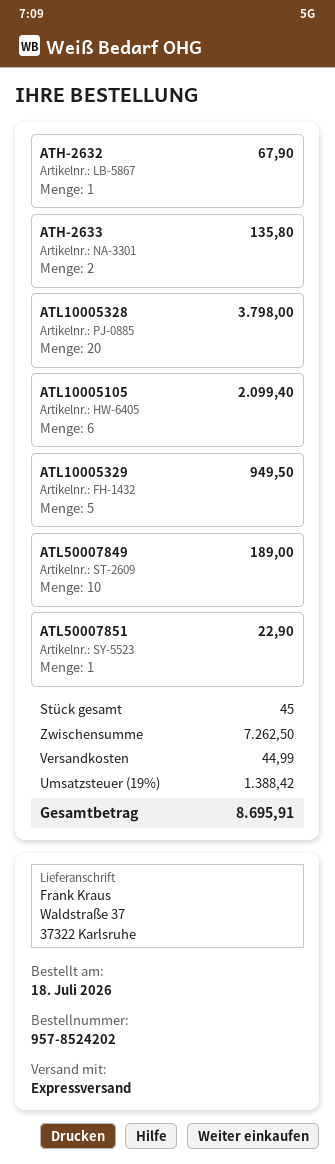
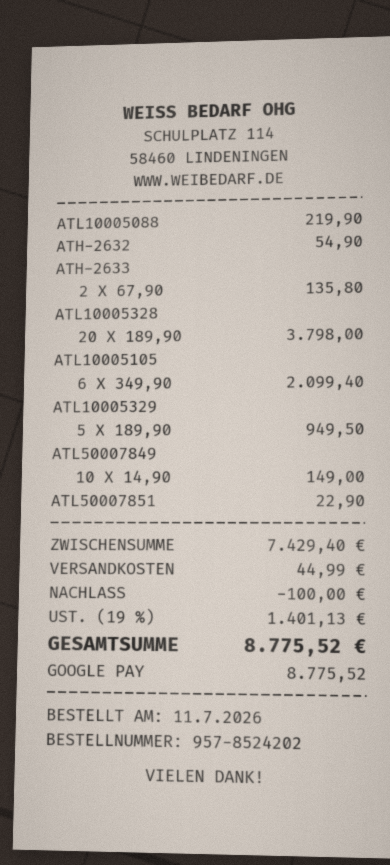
order date: 2026-07-18 -> 2026-07-11
ATH-2632: 1 for 67.90 -> 1 for 54.90
ATL50007849: 10 for 189.00 -> 10 for 149.00
ATL10005088: none -> 1 for 219.90
subtotal: 7262.50 -> 7429.40
discount: none -> 100.00
tax: 19% = 1388.42 -> 19% = 1401.13
total: 8695.91 -> 8775.52

